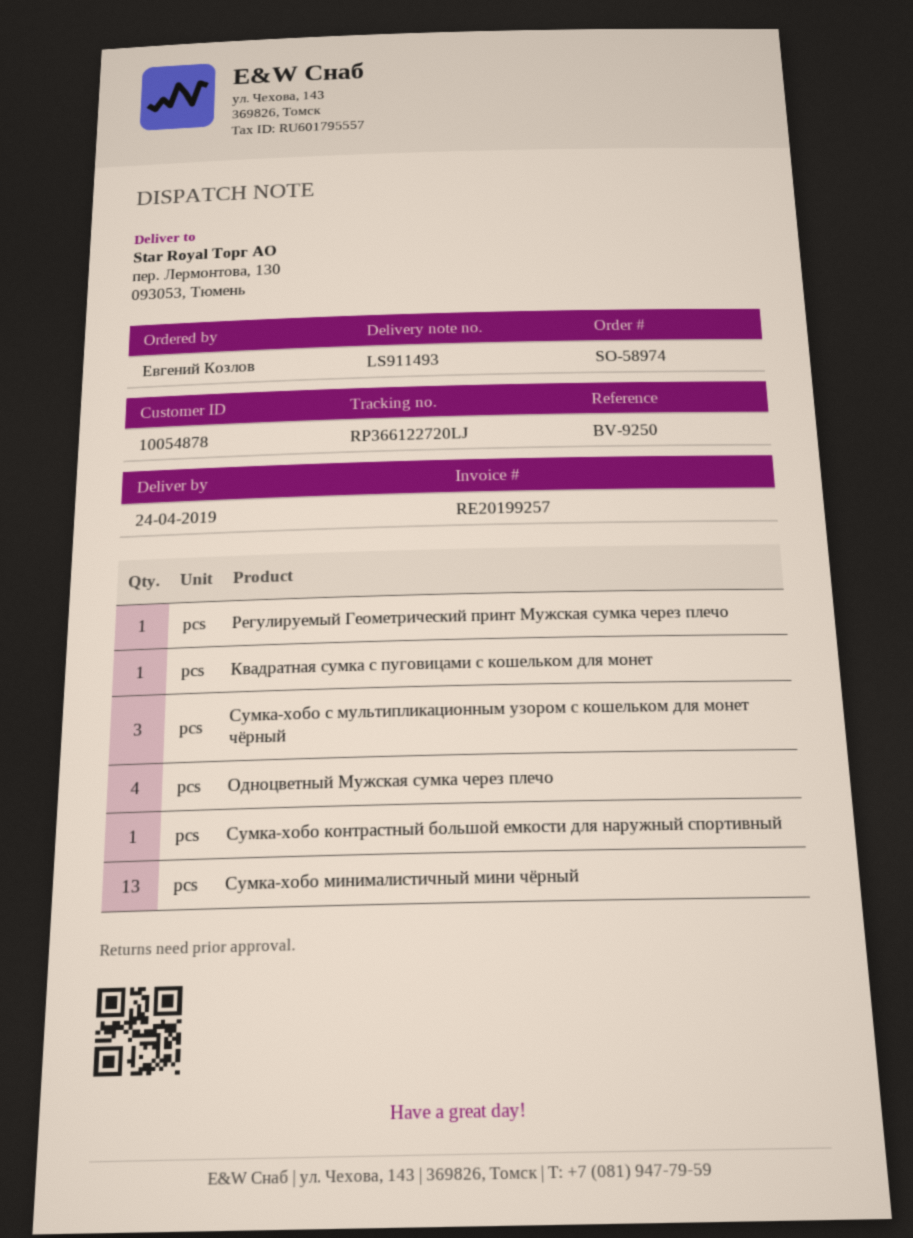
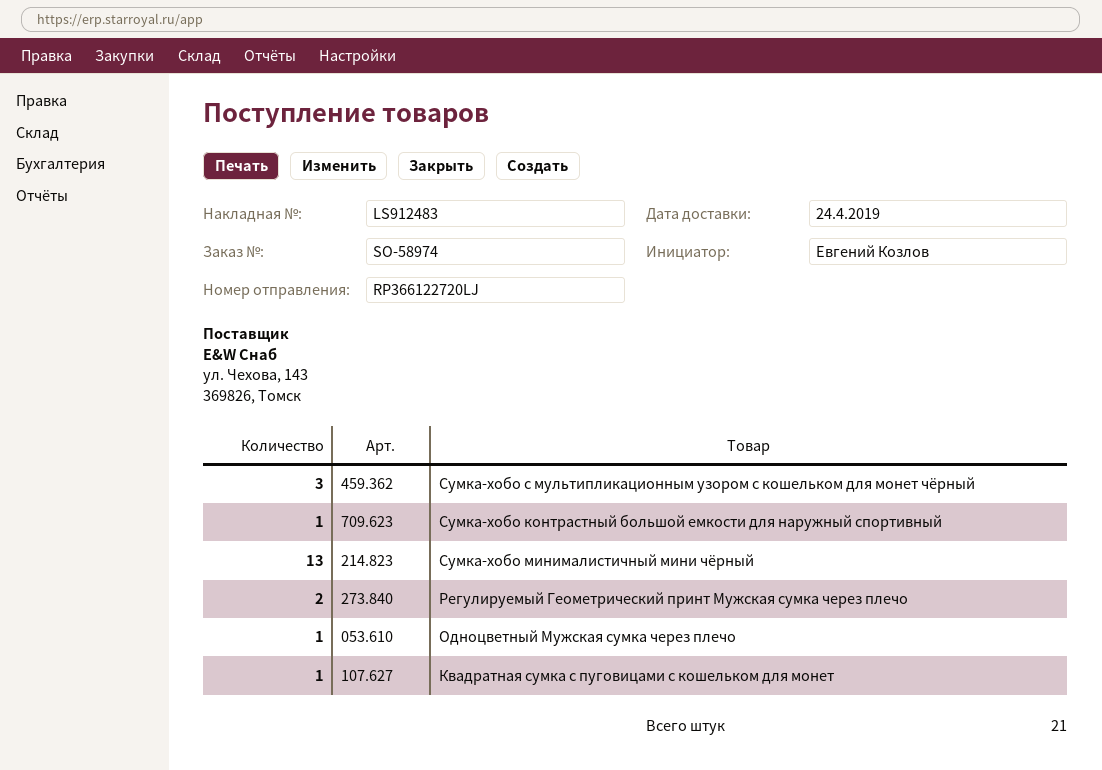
delivery note number: LS911493 -> LS912483
Регулируемый Геометрический принт Мужская сумка через плечо: 1 -> 2
Одноцветный Мужская сумка через плечо: 4 -> 1

